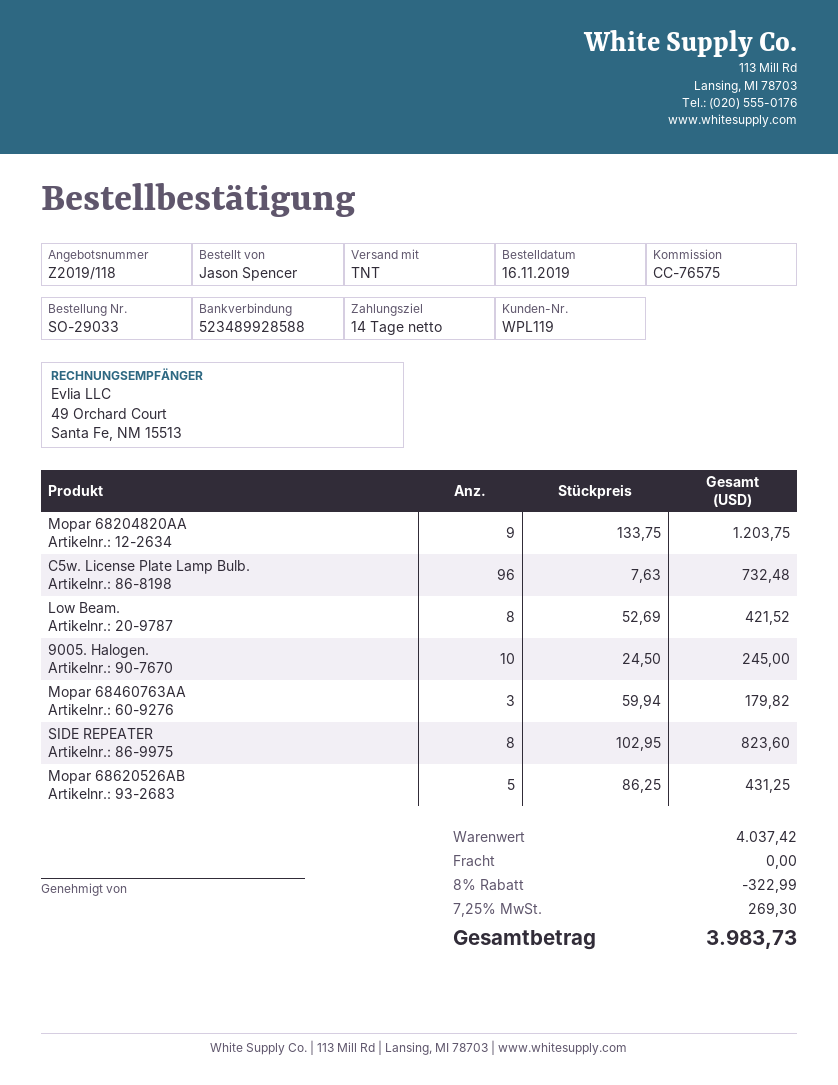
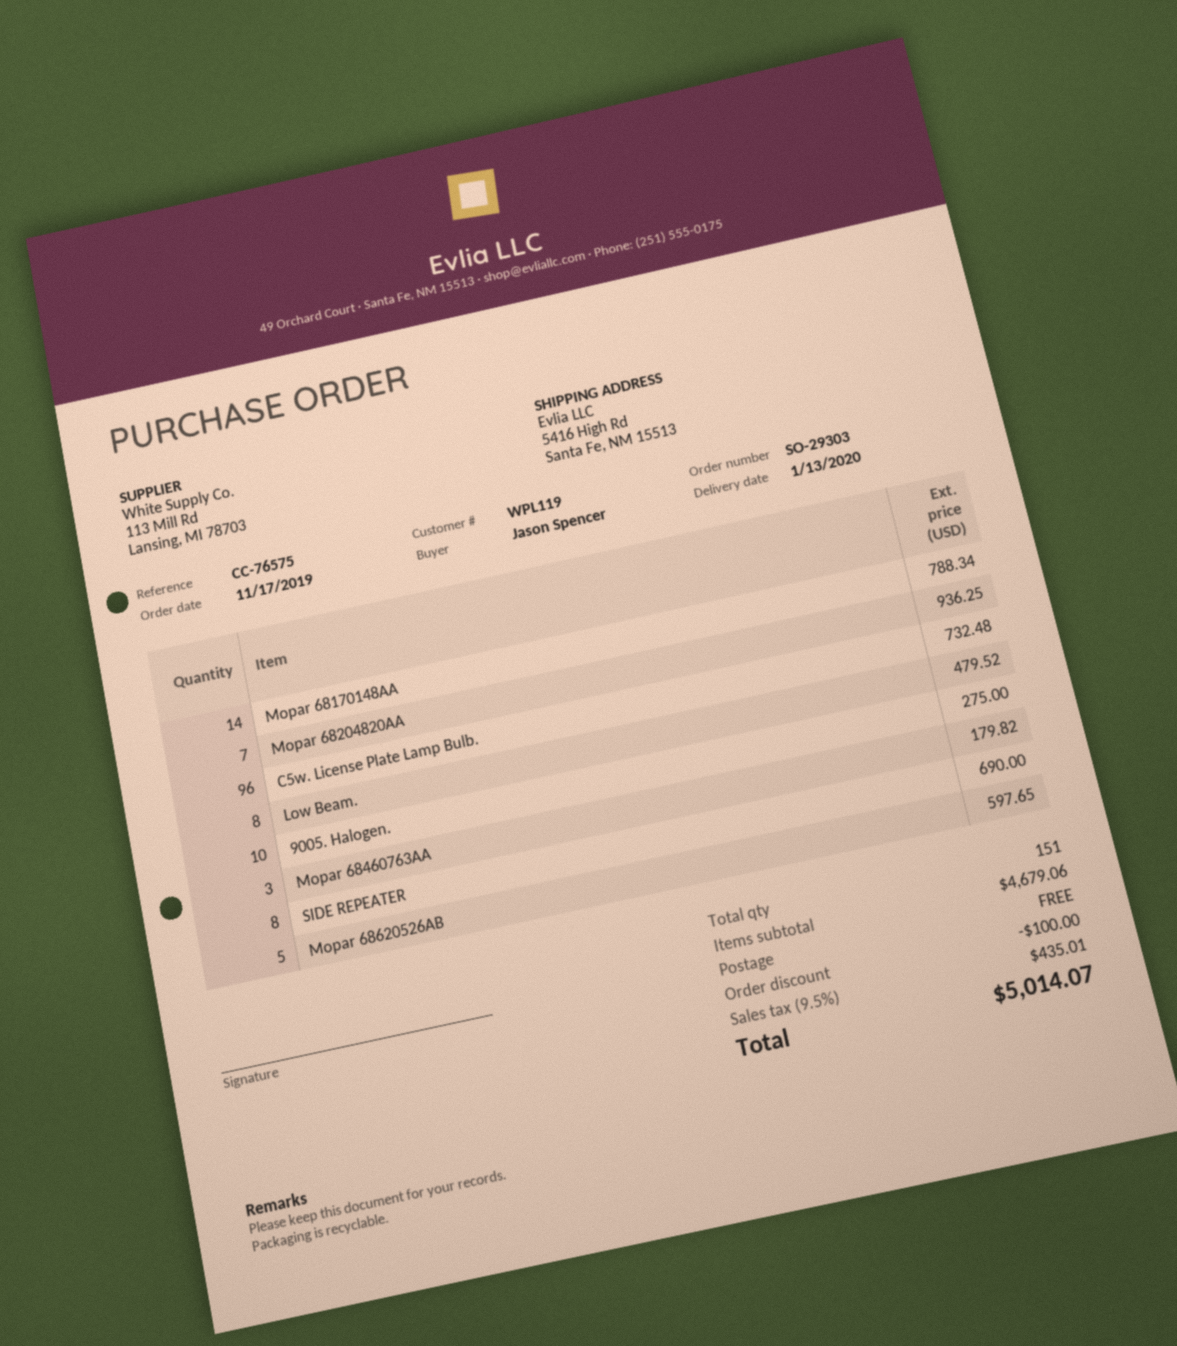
order number: SO-29033 -> SO-29303
order date: 2019-11-16 -> 2019-11-17
Mopar 68204820AA: 9 for 1203.75 -> 7 for 936.25
Low Beam.: 8 for 421.52 -> 8 for 479.52
9005. Halogen.: 10 for 245.00 -> 10 for 275.00
SIDE REPEATER: 8 for 823.60 -> 8 for 690.00
Mopar 68620526AB: 5 for 431.25 -> 5 for 597.65
Mopar 68170148AA: none -> 14 for 788.34
subtotal: 4037.42 -> 4679.06
discount: 322.99 -> 100.00
tax: 7.25% = 269.30 -> 9.5% = 435.01
total: 3983.73 -> 5014.07

